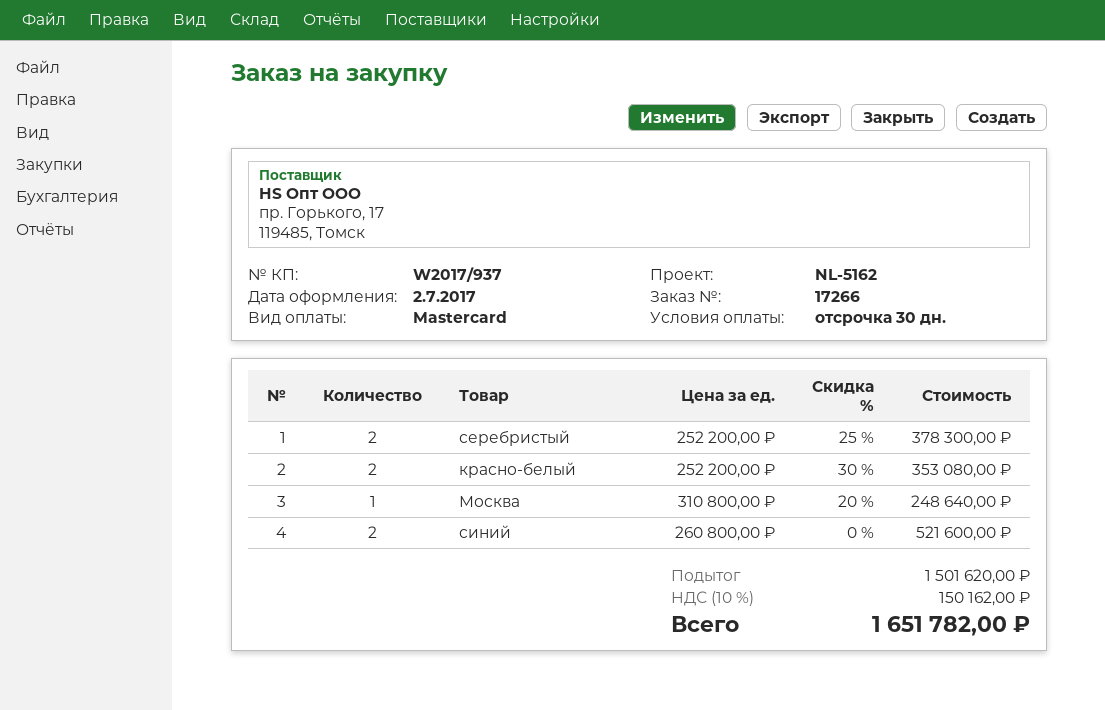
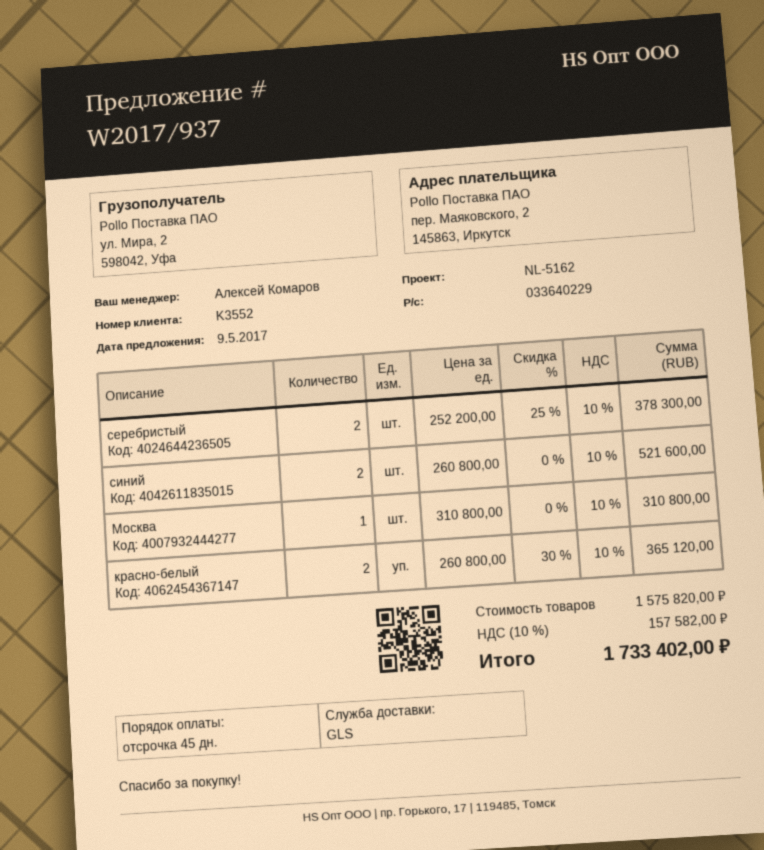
payment terms: 30 days -> 45 days
красно-белый: 2 x 252200.00 - 30% = 353080.00 -> 2 x 260800.00 - 30% = 365120.00
Москва: 1 x 310800.00 - 20% = 248640.00 -> 1 x 310800.00 = 310800.00
subtotal: 1501620.00 -> 1575820.00
tax: 10% = 150162.00 -> 10% = 157582.00
total: 1651782.00 -> 1733402.00

